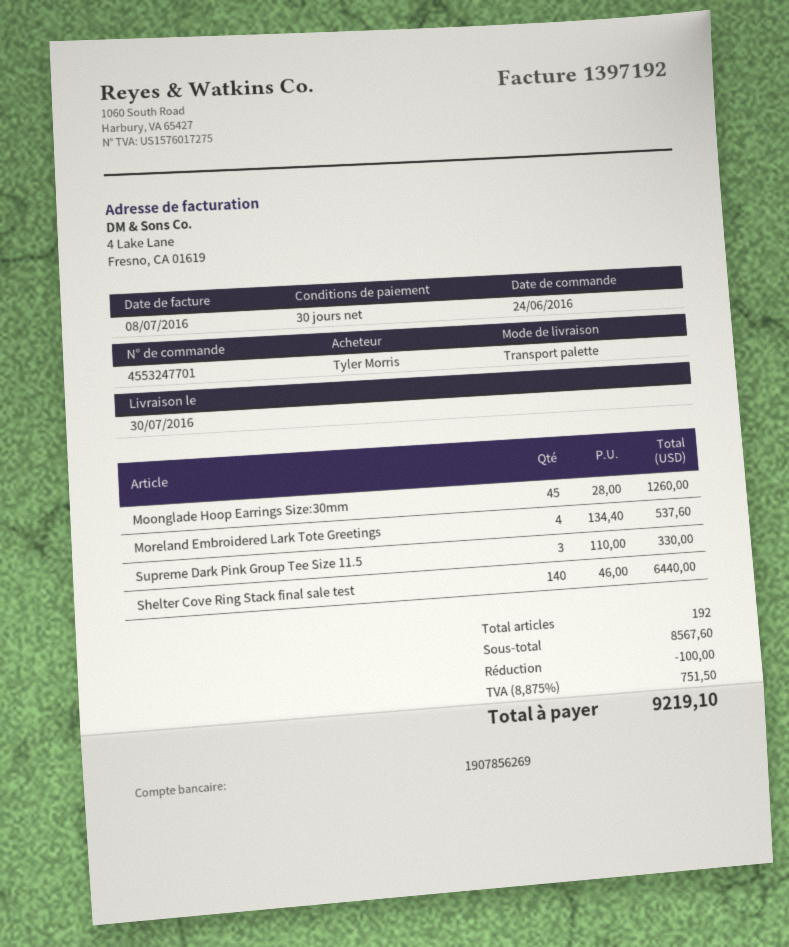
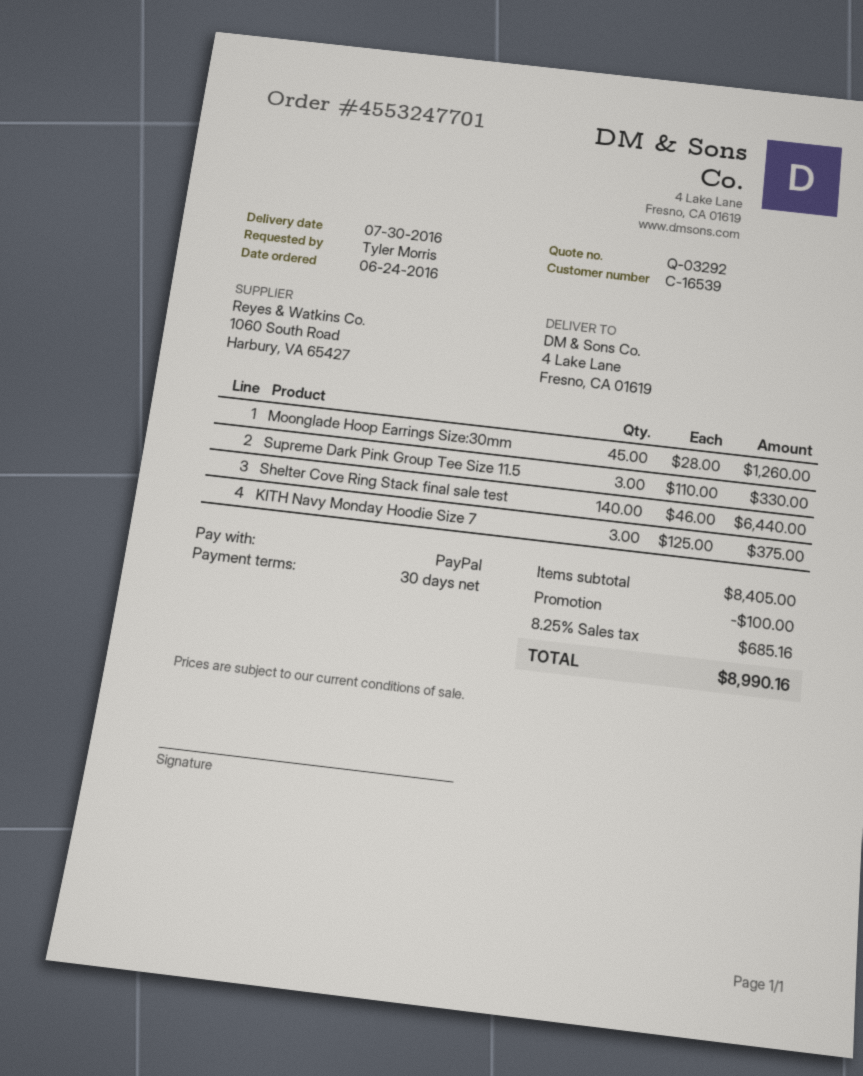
Moreland Embroidered Lark Tote Greetings: 4 x 134.40 = 537.60 -> none
KITH Navy Monday Hoodie Size 7: none -> 3 x 125.00 = 375.00
subtotal: 8567.60 -> 8405.00
tax: 8.875% = 751.50 -> 8.25% = 685.16
total: 9219.10 -> 8990.16

